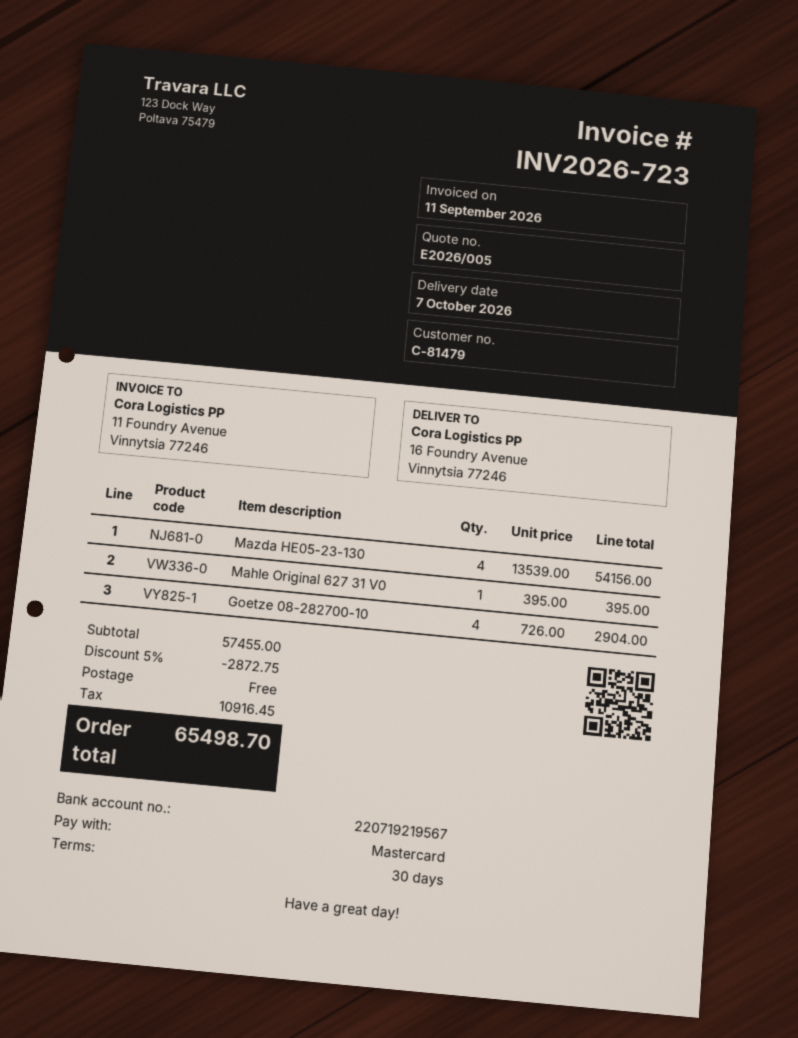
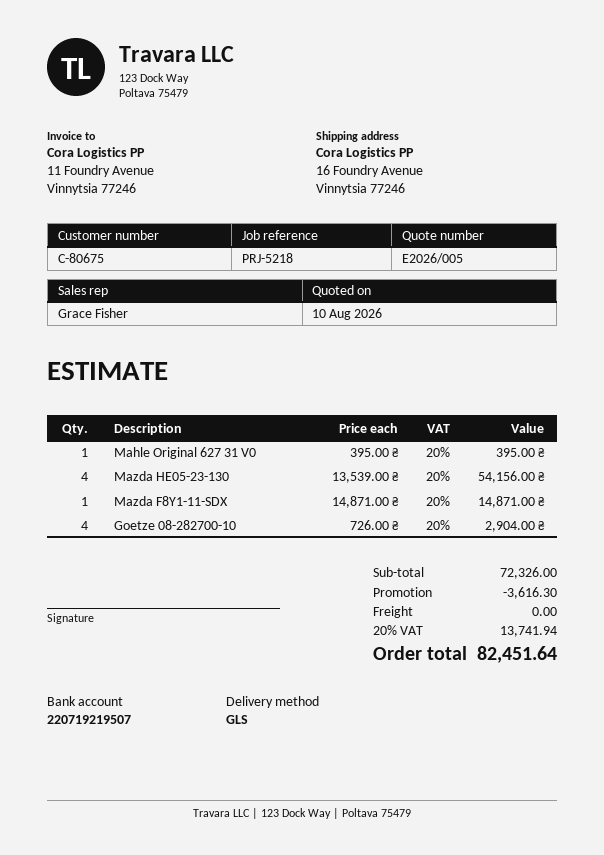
customer number: C-81479 -> C-80675
bank account: 220719219567 -> 220719219507
Mazda F8Y1-11-SDX: none -> 1 x 14871.00 = 14871.00
subtotal: 57455.00 -> 72326.00
discount: 2872.75 -> 3616.30
tax: 10916.45 -> 13741.94
total: 65498.70 -> 82451.64

